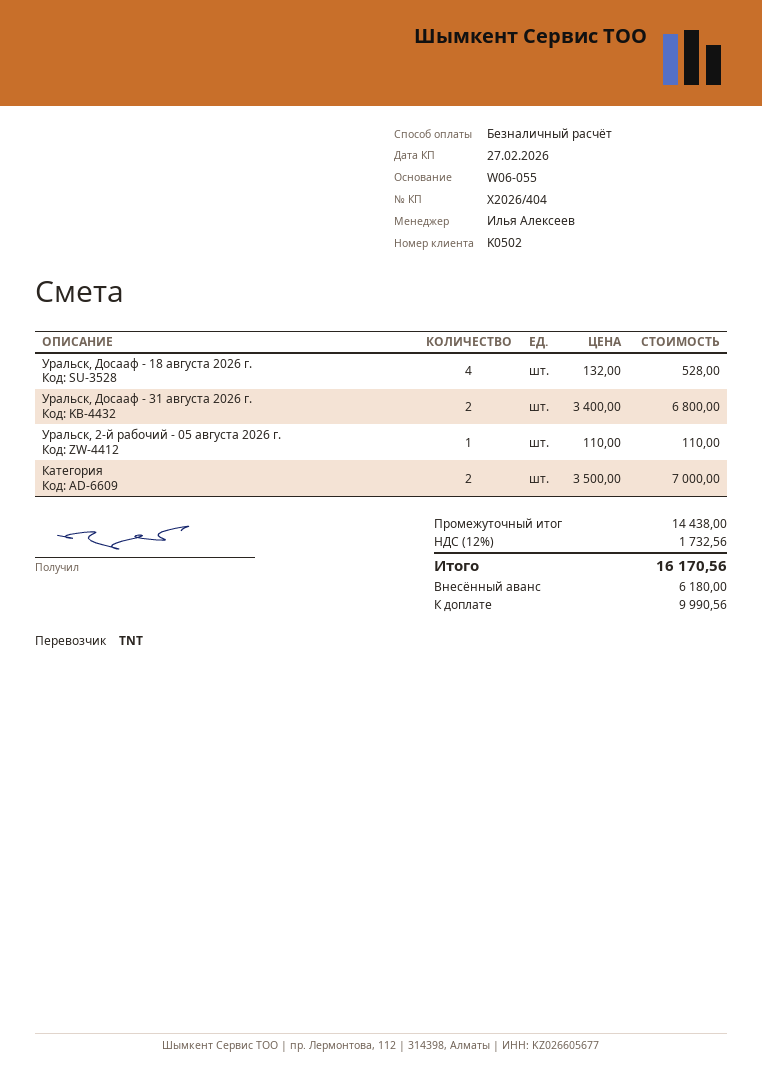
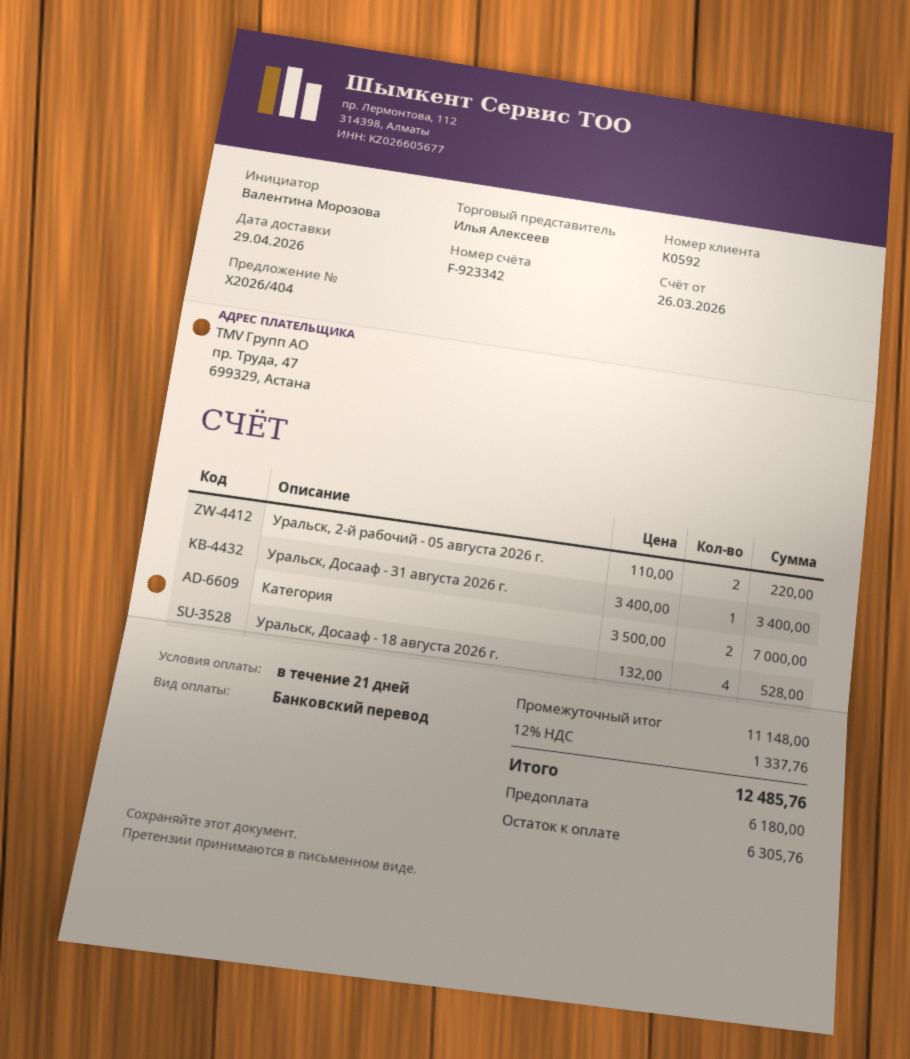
customer number: K0502 -> K0592
Уральск, Досааф - 31 августа 2026 г.: 2 x 3400.00 = 6800.00 -> 1 x 3400.00 = 3400.00
Уральск, 2-й рабочий - 05 августа 2026 г.: 1 x 110.00 = 110.00 -> 2 x 110.00 = 220.00
subtotal: 14438.00 -> 11148.00
tax: 12% = 1732.56 -> 12% = 1337.76
total: 16170.56 -> 12485.76
balance: 9990.56 -> 6305.76

